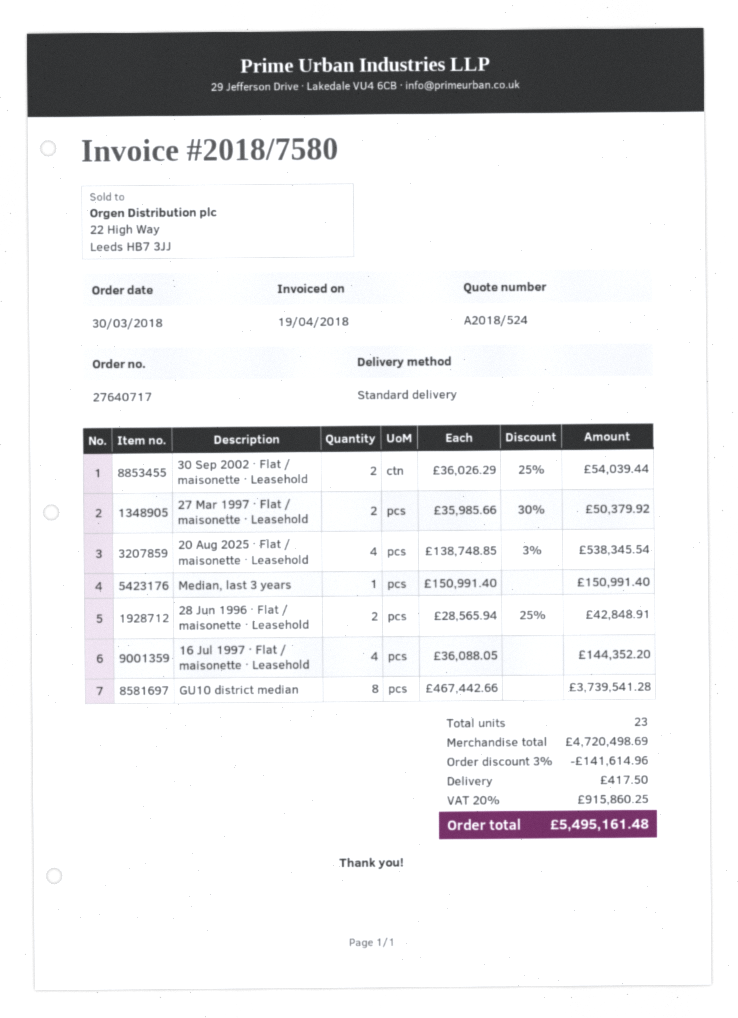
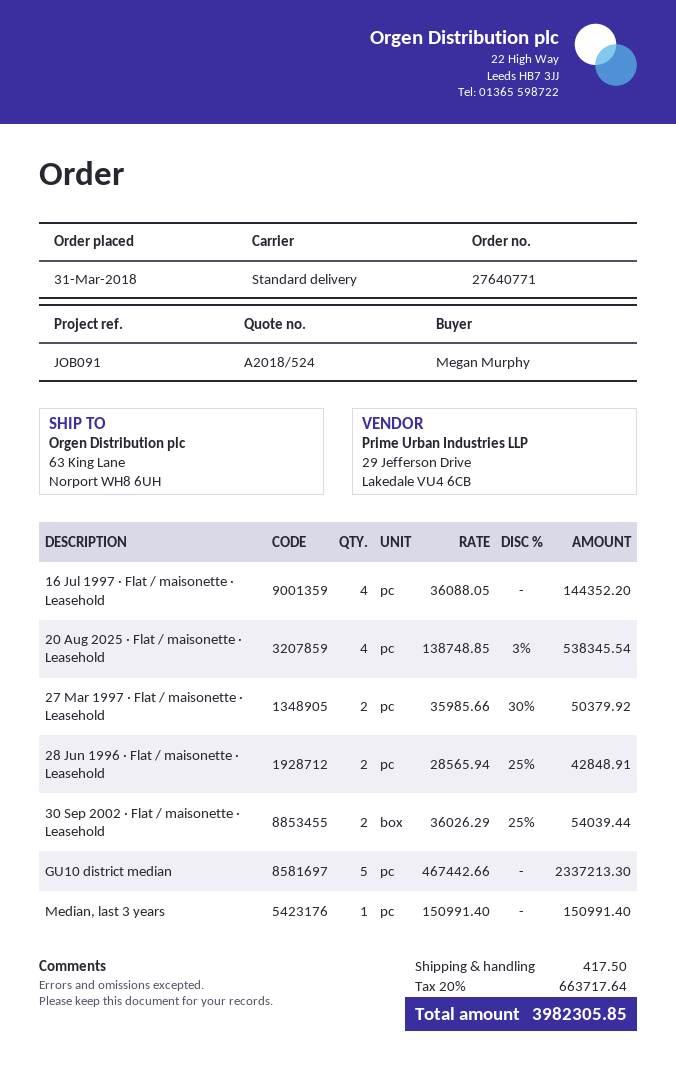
order number: 27640717 -> 27640771
order date: 2018-03-30 -> 2018-03-31
GU10 district median: 8 x 467442.66 = 3739541.28 -> 5 x 467442.66 = 2337213.30
discount: 3% = 141614.96 -> none
tax: 20% = 915860.25 -> 20% = 663717.64
total: 5495161.48 -> 3982305.85

